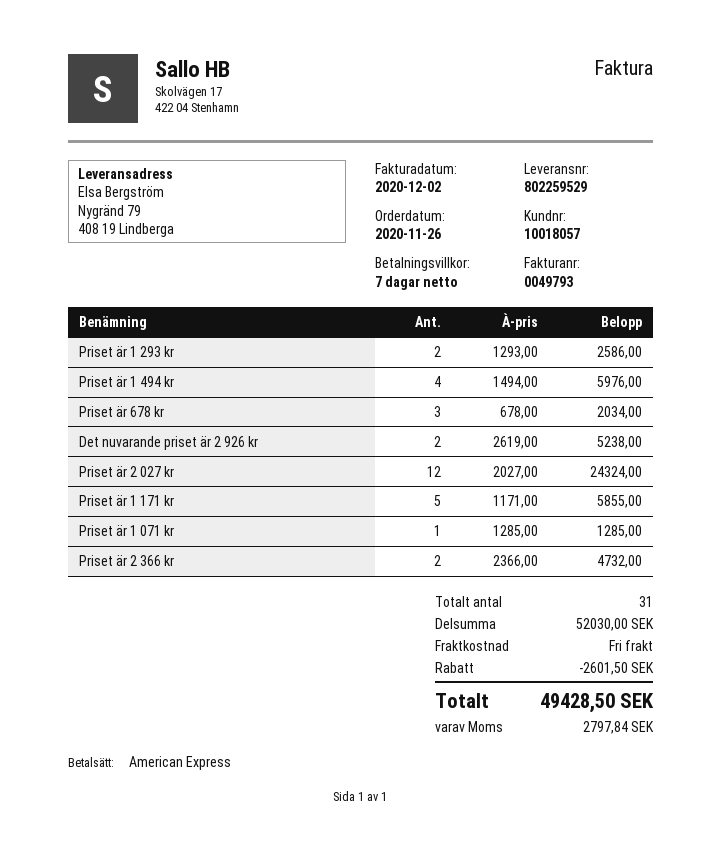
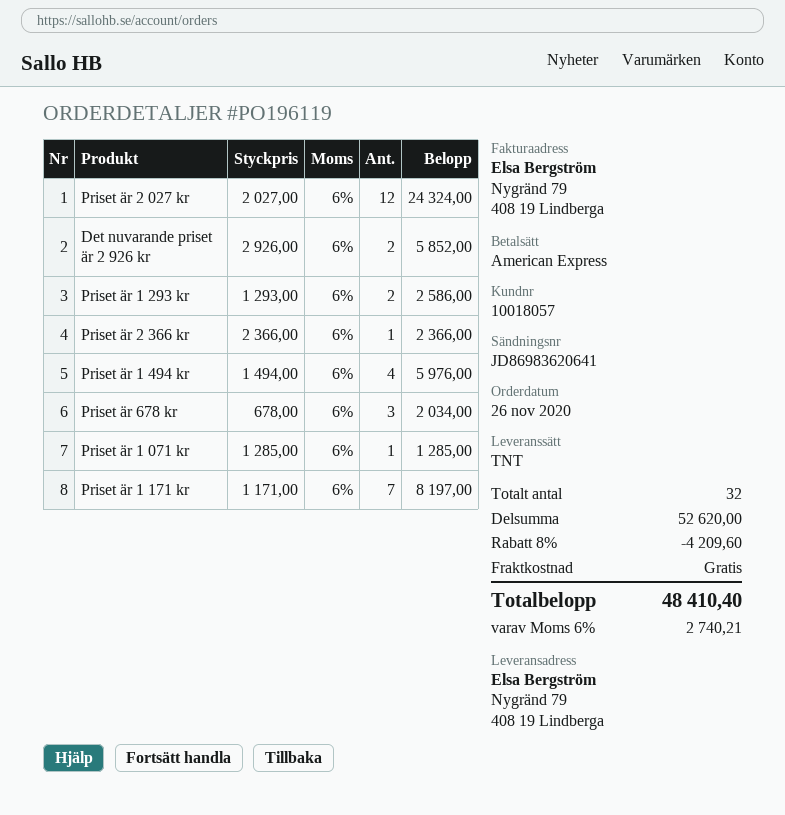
Det nuvarande priset är 2 926 kr: 2 x 2619.00 = 5238.00 -> 2 x 2926.00 = 5852.00
Priset är 1 171 kr: 5 x 1171.00 = 5855.00 -> 7 x 1171.00 = 8197.00
Priset är 2 366 kr: 2 x 2366.00 = 4732.00 -> 1 x 2366.00 = 2366.00
total quantity: 31 -> 32
subtotal: 52030.00 -> 52620.00
discount: 2601.50 -> 4209.60
tax: 2797.84 -> 2740.21
total: 49428.50 -> 48410.40

